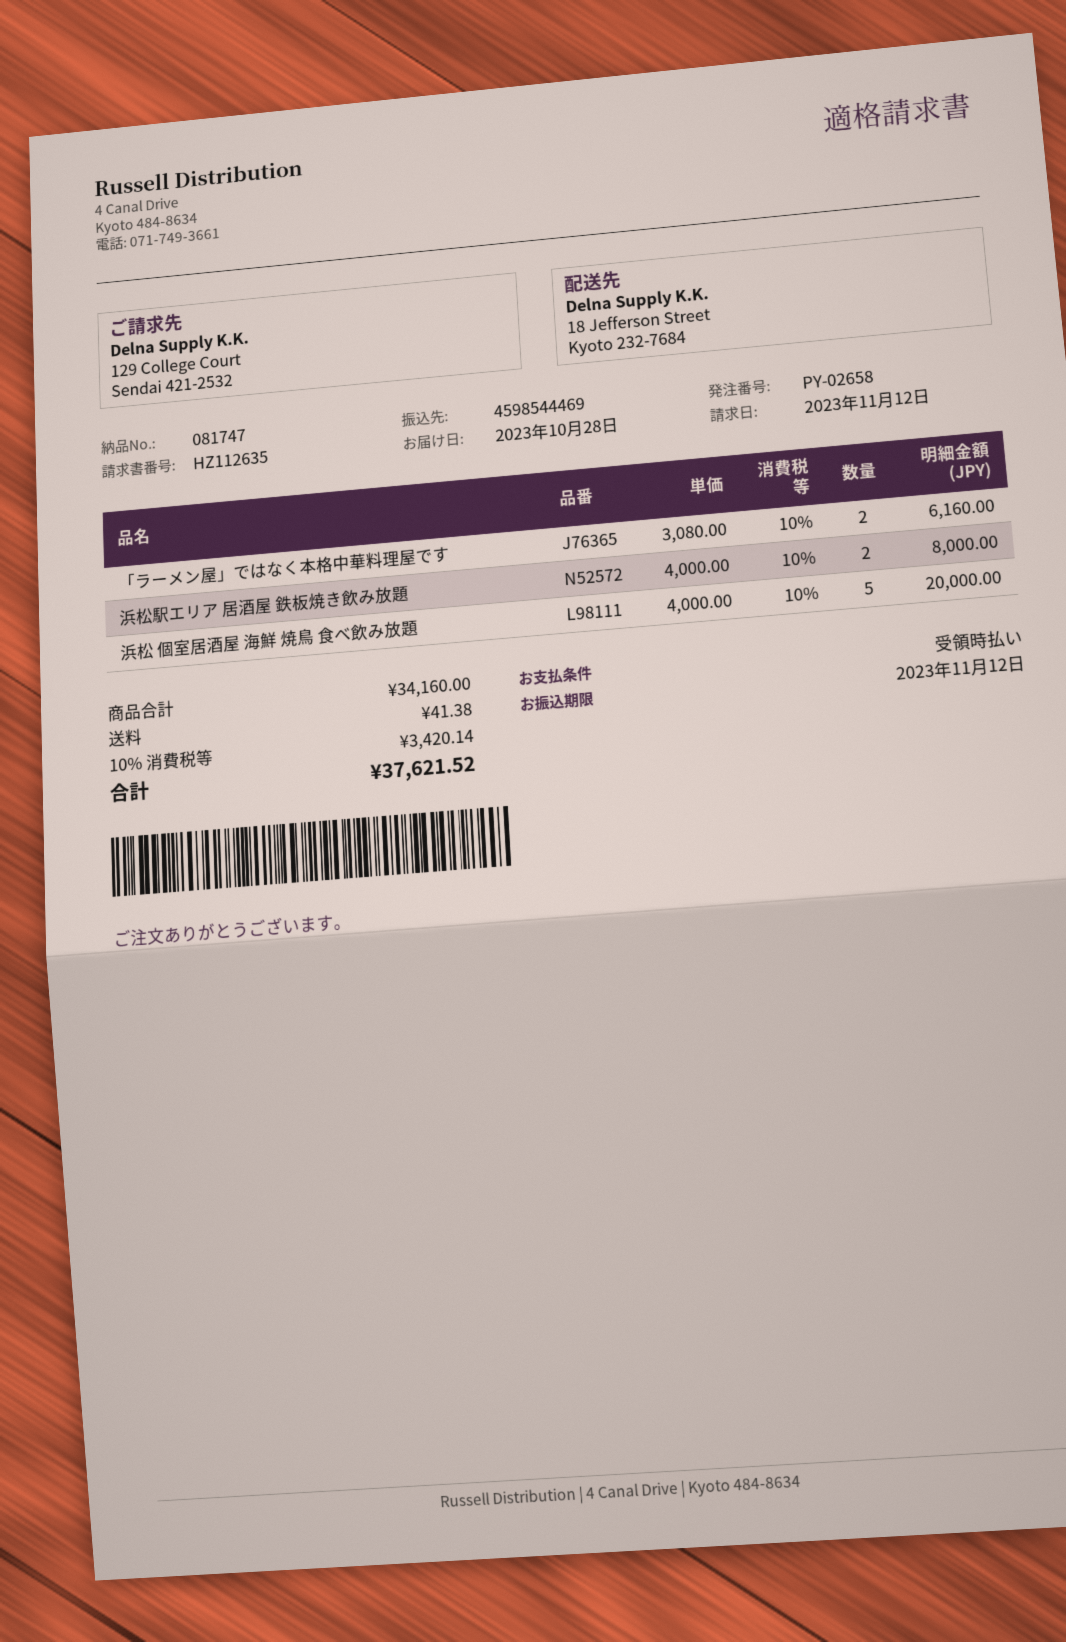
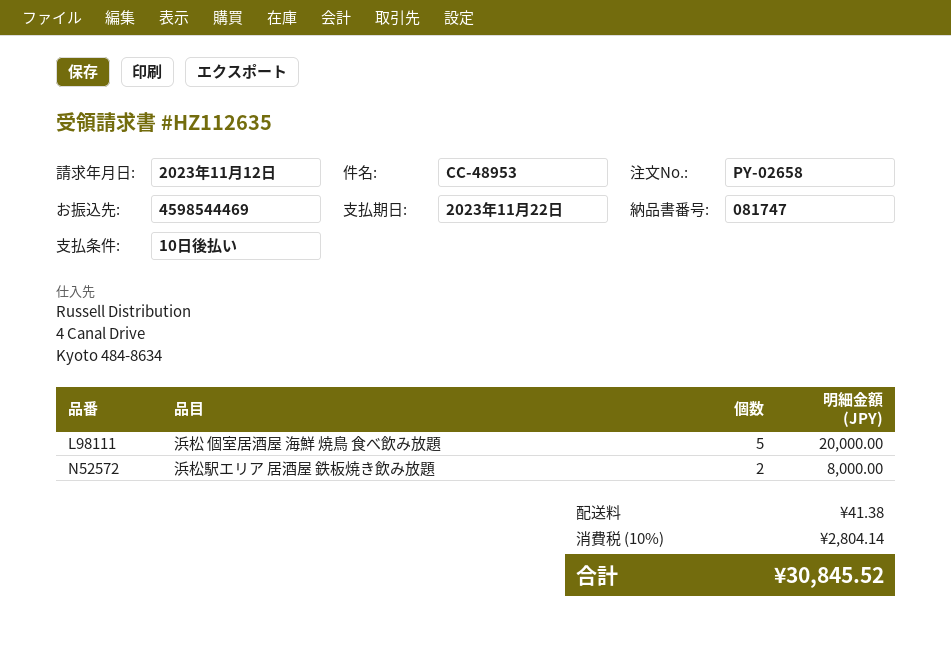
payment terms: on receipt -> 10 days
due date: 2023-11-12 -> 2023-11-22
「ラーメン屋」ではなく本格中華料理屋です: 2 for 6160.00 -> none
tax: 10% = 3420.14 -> 10% = 2804.14
total: 37621.52 -> 30845.52

